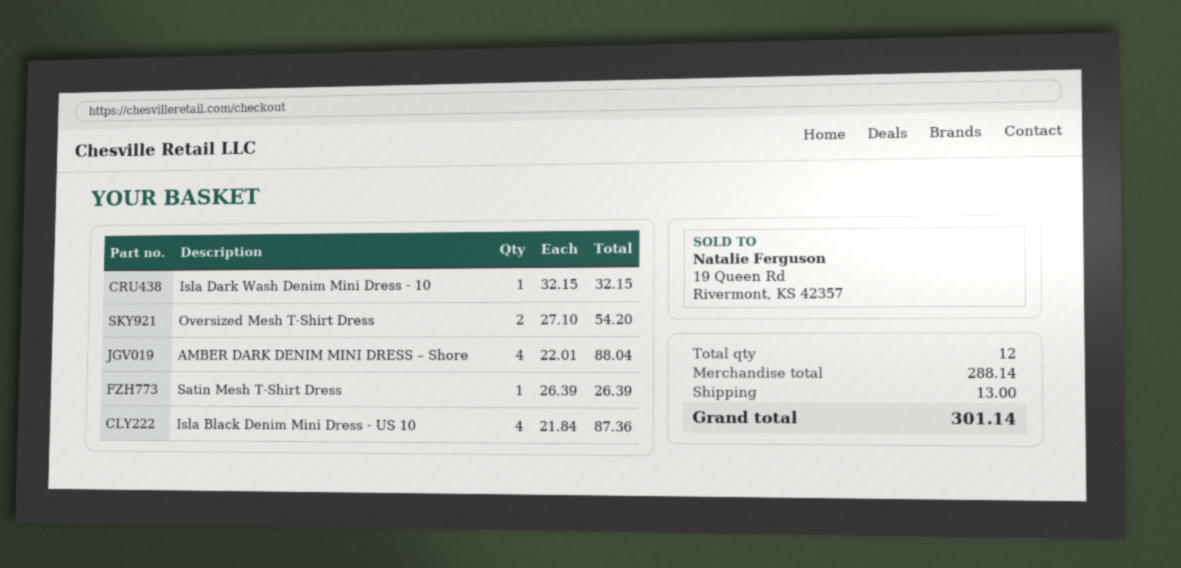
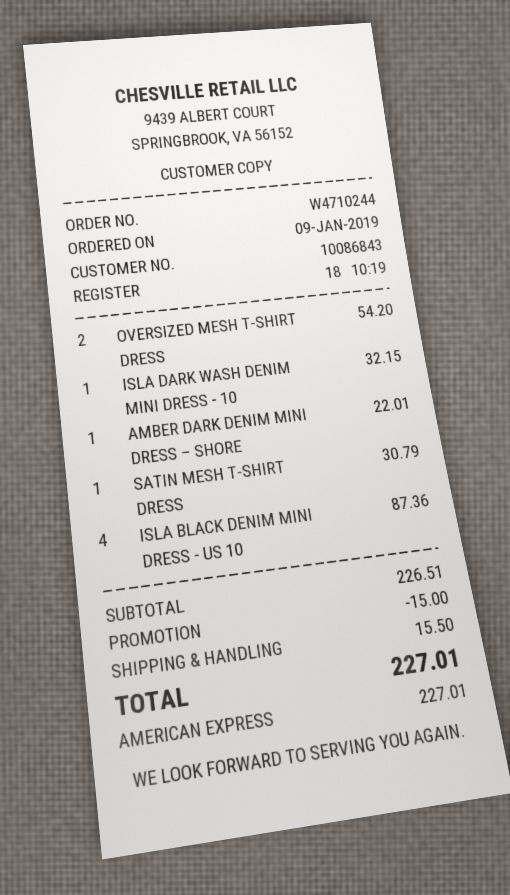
AMBER DARK DENIM MINI DRESS – Shore: 4 for 88.04 -> 1 for 22.01
Satin Mesh T-Shirt Dress: 1 for 26.39 -> 1 for 30.79
subtotal: 288.14 -> 226.51
discount: none -> 15.00
shipping: 13.00 -> 15.50
total: 301.14 -> 227.01

